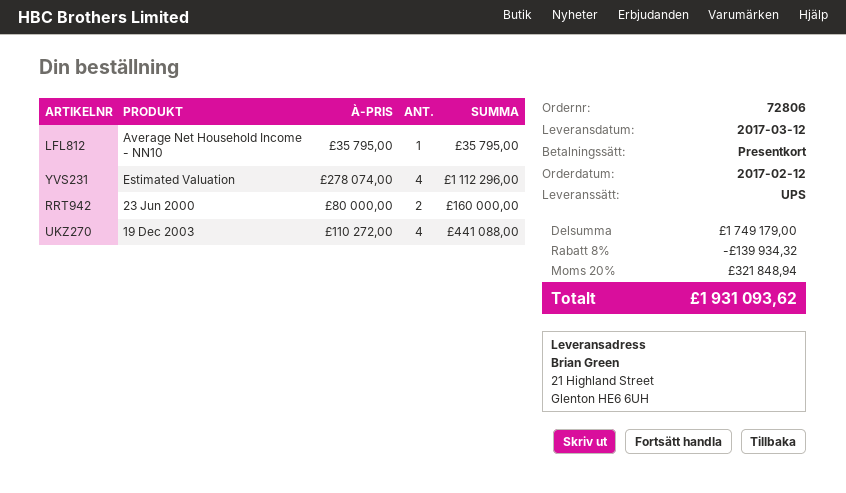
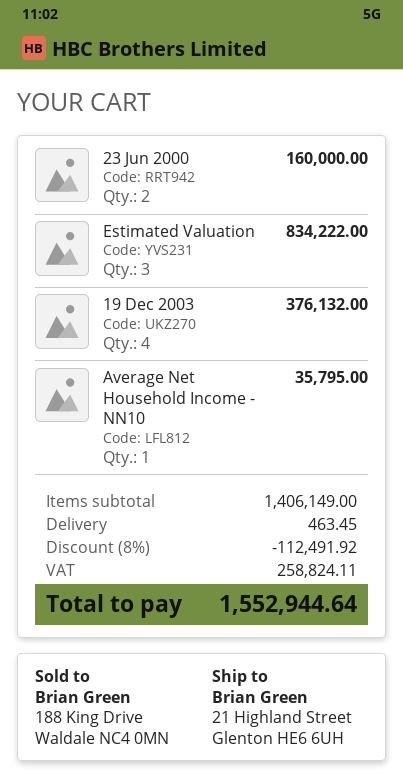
Estimated Valuation: 4 for 1112296.00 -> 3 for 834222.00
19 Dec 2003: 4 for 441088.00 -> 4 for 376132.00
subtotal: 1749179.00 -> 1406149.00
discount: 8% = 139934.32 -> 8% = 112491.92
shipping: none -> 463.45
tax: 321848.94 -> 258824.11
total: 1931093.62 -> 1552944.64

